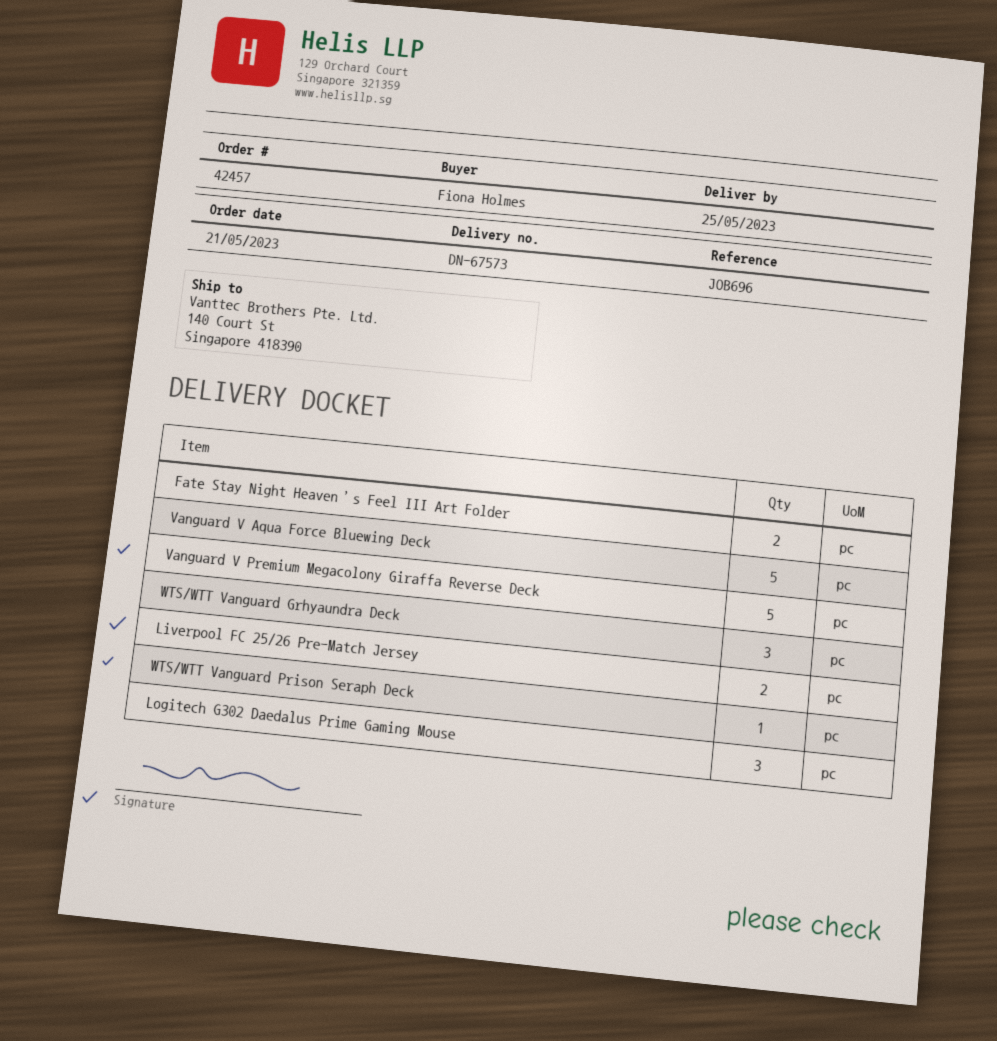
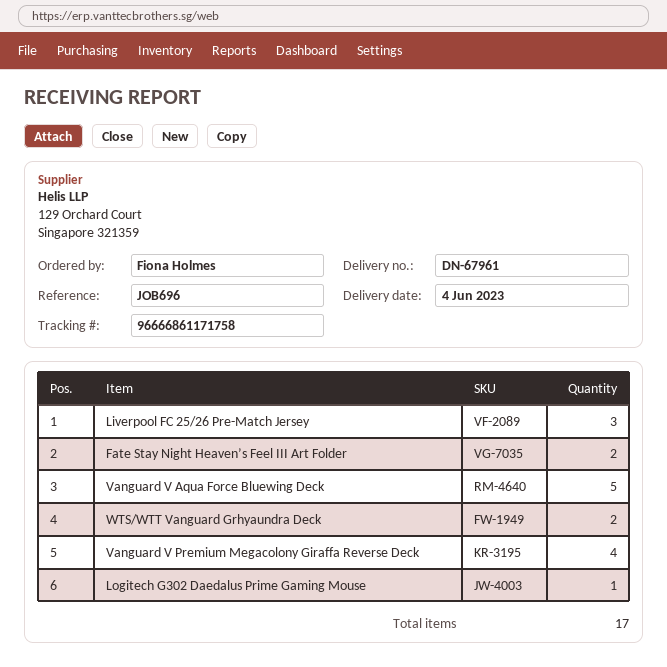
delivery note number: DN-67573 -> DN-67961
delivery date: 2023-05-25 -> 2023-06-04
Vanguard V Premium Megacolony Giraffa Reverse Deck: 5 -> 4
WTS/WTT Vanguard Grhyaundra Deck: 3 -> 2
Liverpool FC 25/26 Pre-Match Jersey: 2 -> 3
WTS/WTT Vanguard Prison Seraph Deck: 1 -> none
Logitech G302 Daedalus Prime Gaming Mouse: 3 -> 1

